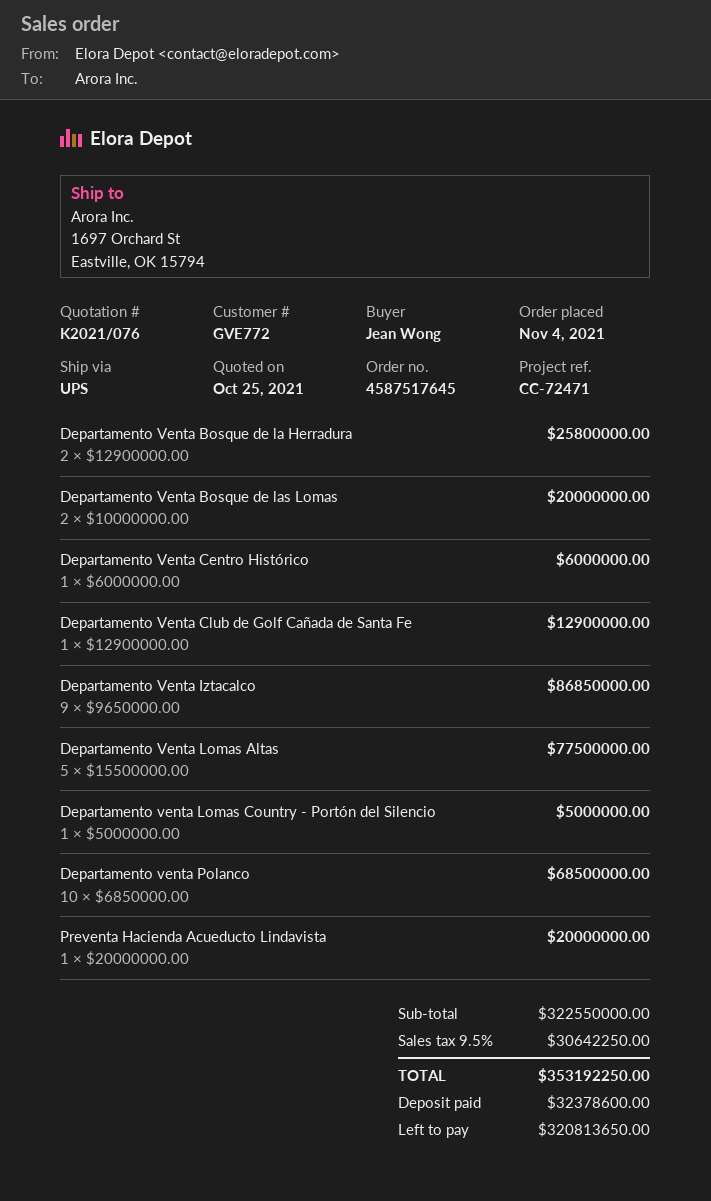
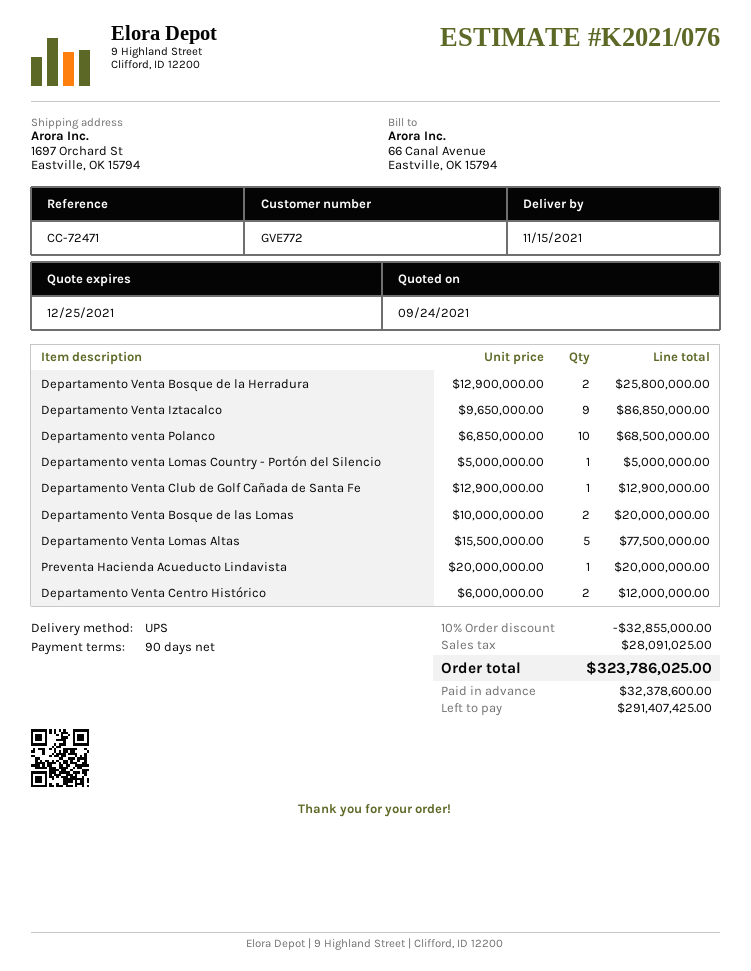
quote date: 2021-10-25 -> 2021-09-24
Departamento Venta Centro Histórico: 1 x 6000000.00 = 6000000.00 -> 2 x 6000000.00 = 12000000.00
discount: none -> 10% = 32855000.00
tax: 30642250.00 -> 28091025.00
total: 353192250.00 -> 323786025.00
balance: 320813650.00 -> 291407425.00

